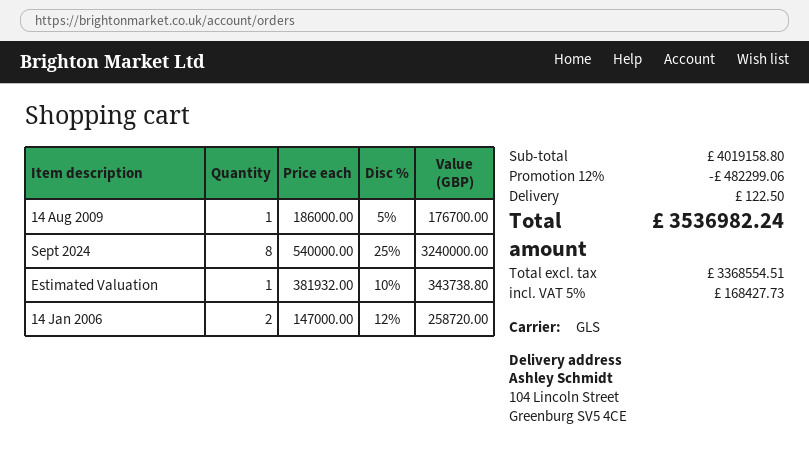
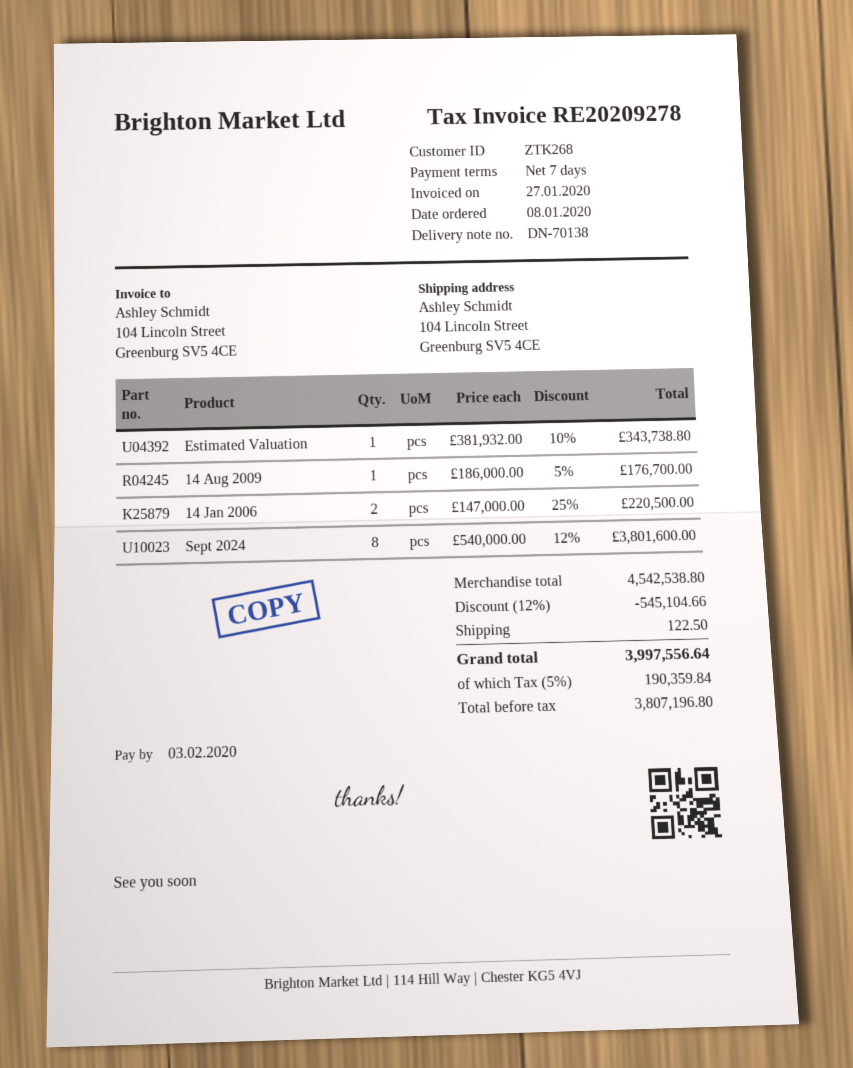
Sept 2024: 8 x 540000.00 - 25% = 3240000.00 -> 8 x 540000.00 - 12% = 3801600.00
14 Jan 2006: 2 x 147000.00 - 12% = 258720.00 -> 2 x 147000.00 - 25% = 220500.00
subtotal: 4019158.80 -> 4542538.80
discount: 12% = 482299.06 -> 12% = 545104.66
net: 3368554.51 -> 3807196.80
tax: 5% = 168427.73 -> 5% = 190359.84
total: 3536982.24 -> 3997556.64

